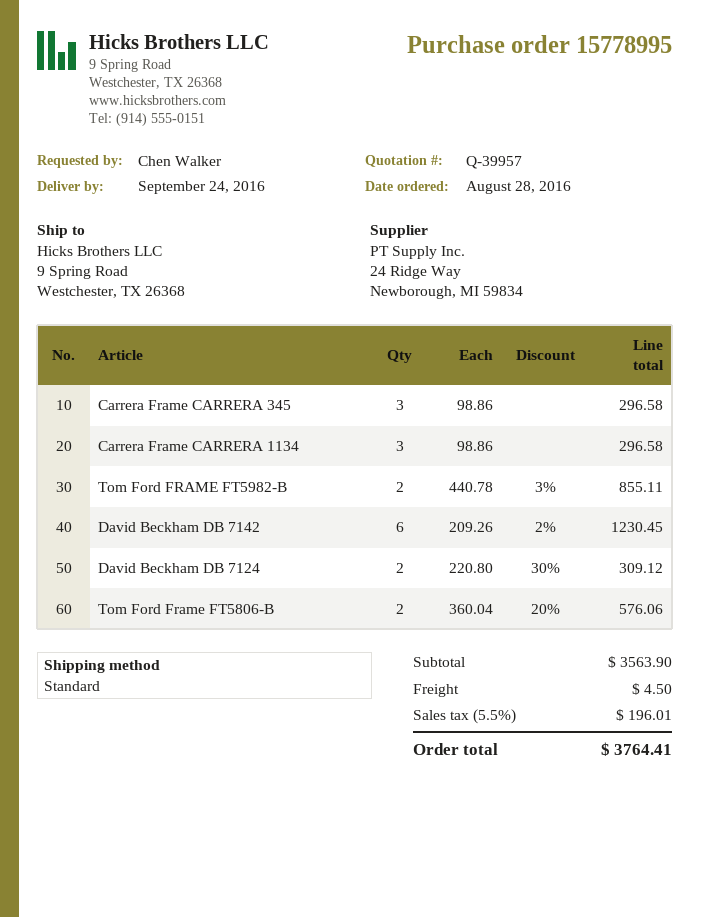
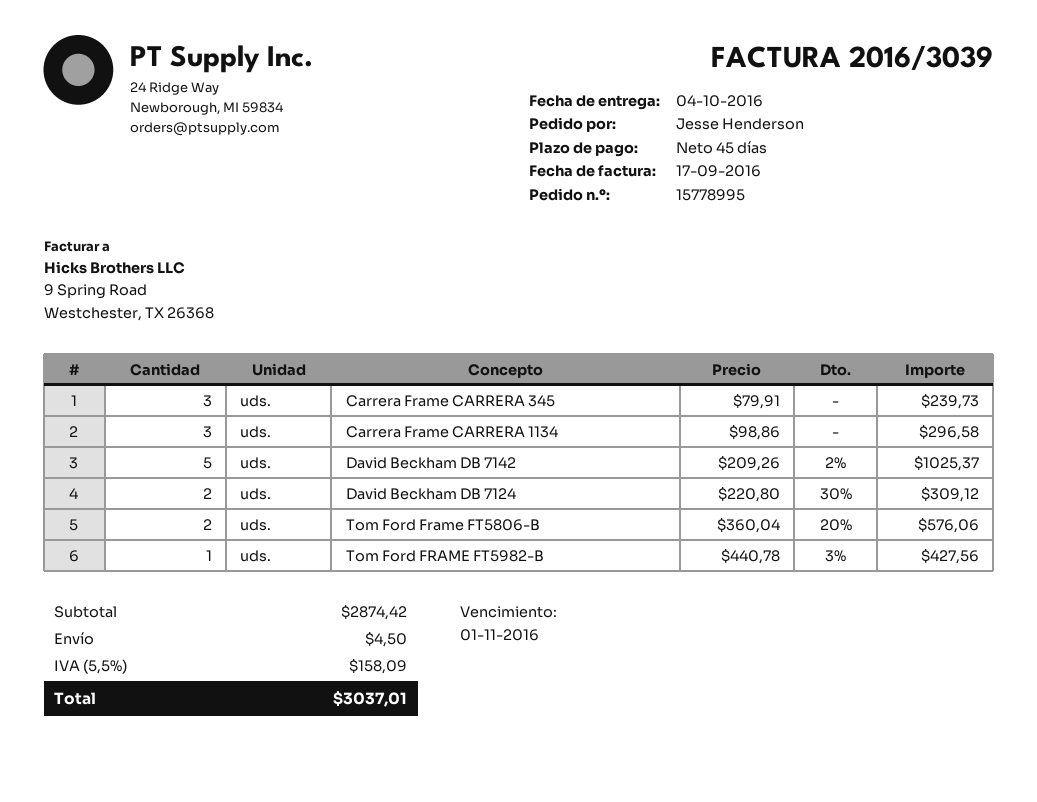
delivery date: 2016-09-24 -> 2016-10-04
ordered by: Chen Walker -> Jesse Henderson
Carrera Frame CARRERA 345: 3 x 98.86 = 296.58 -> 3 x 79.91 = 239.73
Tom Ford FRAME FT5982-B: 2 x 440.78 - 3% = 855.11 -> 1 x 440.78 - 3% = 427.56
David Beckham DB 7142: 6 x 209.26 - 2% = 1230.45 -> 5 x 209.26 - 2% = 1025.37
subtotal: 3563.90 -> 2874.42
tax: 5.5% = 196.01 -> 5.5% = 158.09
total: 3764.41 -> 3037.01

